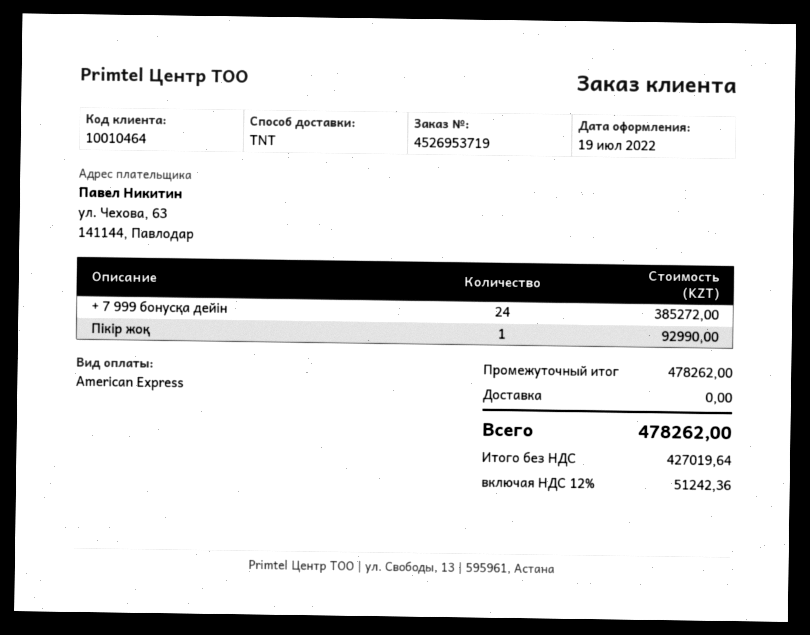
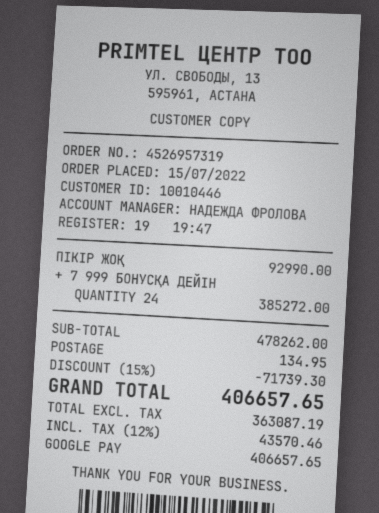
order number: 4526953719 -> 4526957319
order date: 2022-07-19 -> 2022-07-15
customer number: 10010464 -> 10010446
payment method: American Express -> Google Pay
discount: none -> 15% = 71739.30
shipping: 0.00 -> 134.95
net: 427019.64 -> 363087.19
tax: 12% = 51242.36 -> 12% = 43570.46
total: 478262.00 -> 406657.65

